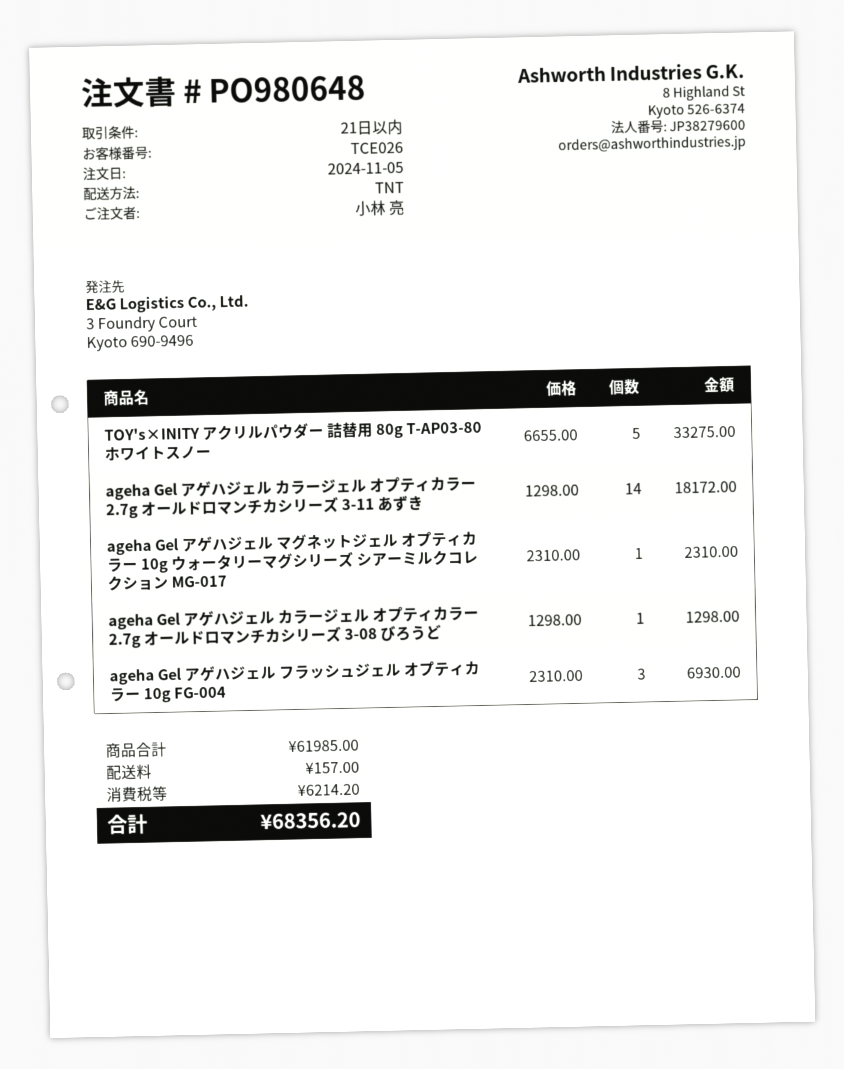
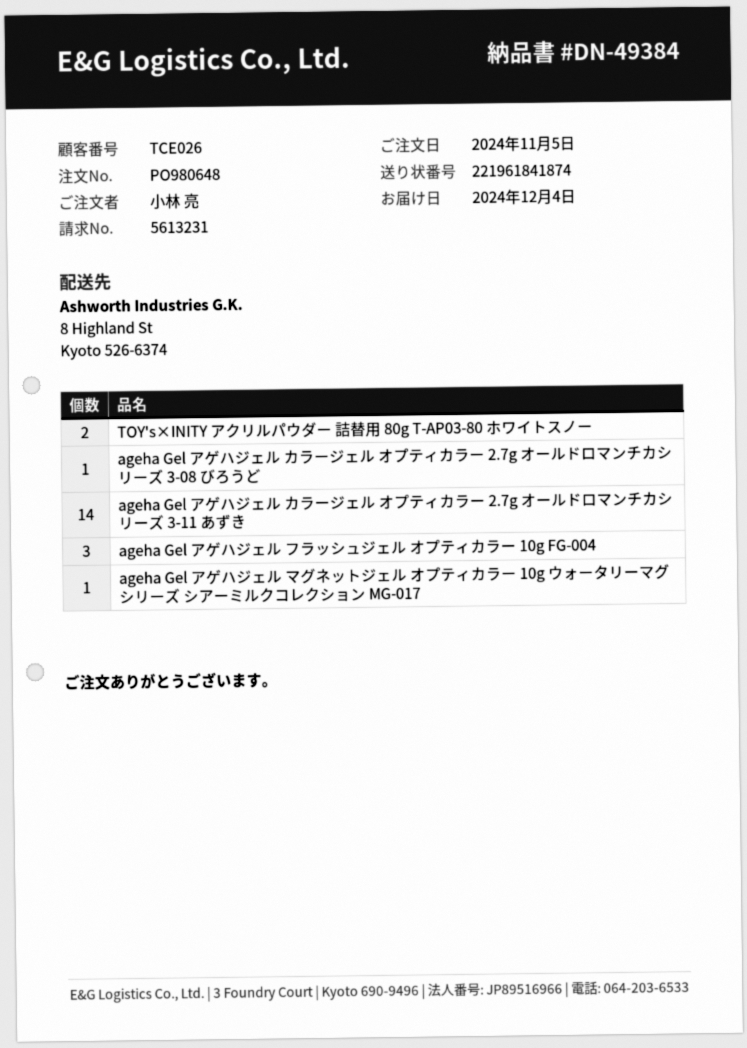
TOY's×INITY アクリルパウダー 詰替用 80g T-AP03-80 ホワイトスノー: 5 -> 2

